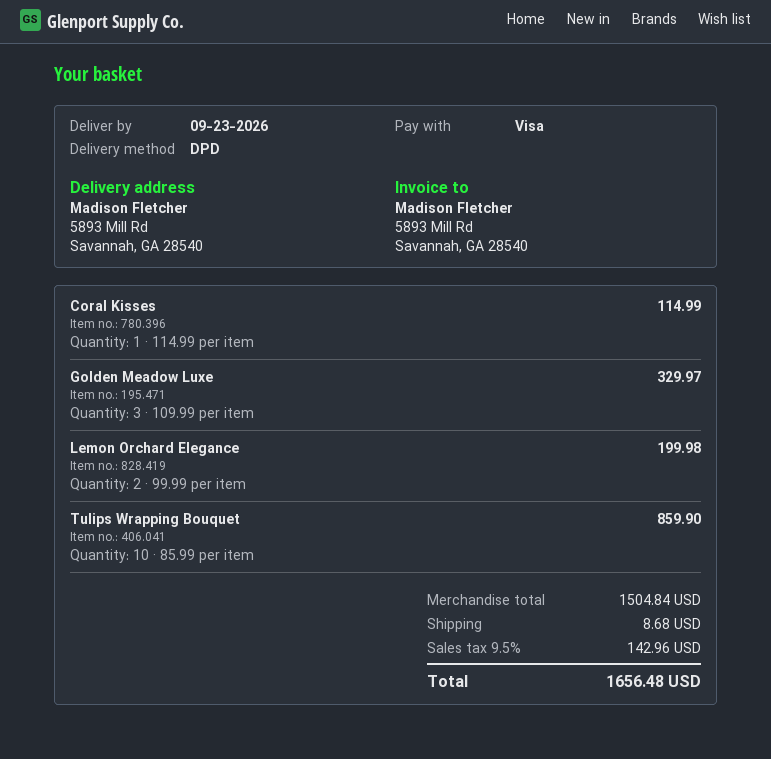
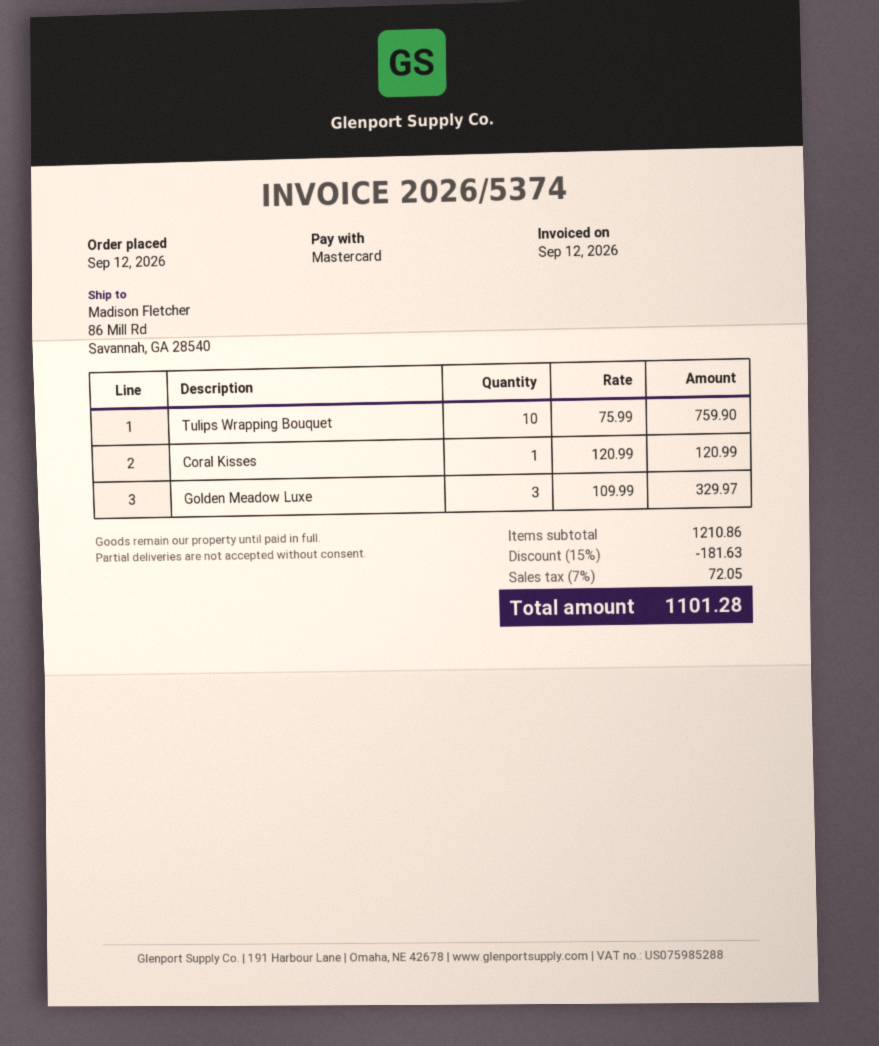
payment method: Visa -> Mastercard
ship to: 5893 Mill Rd, Savannah, GA 28540 -> 86 Mill Rd, Savannah, GA 28540
Coral Kisses: 1 x 114.99 = 114.99 -> 1 x 120.99 = 120.99
Lemon Orchard Elegance: 2 x 99.99 = 199.98 -> none
Tulips Wrapping Bouquet: 10 x 85.99 = 859.90 -> 10 x 75.99 = 759.90
subtotal: 1504.84 -> 1210.86
discount: none -> 15% = 181.63
shipping: 8.68 -> none
tax: 9.5% = 142.96 -> 7% = 72.05
total: 1656.48 -> 1101.28

